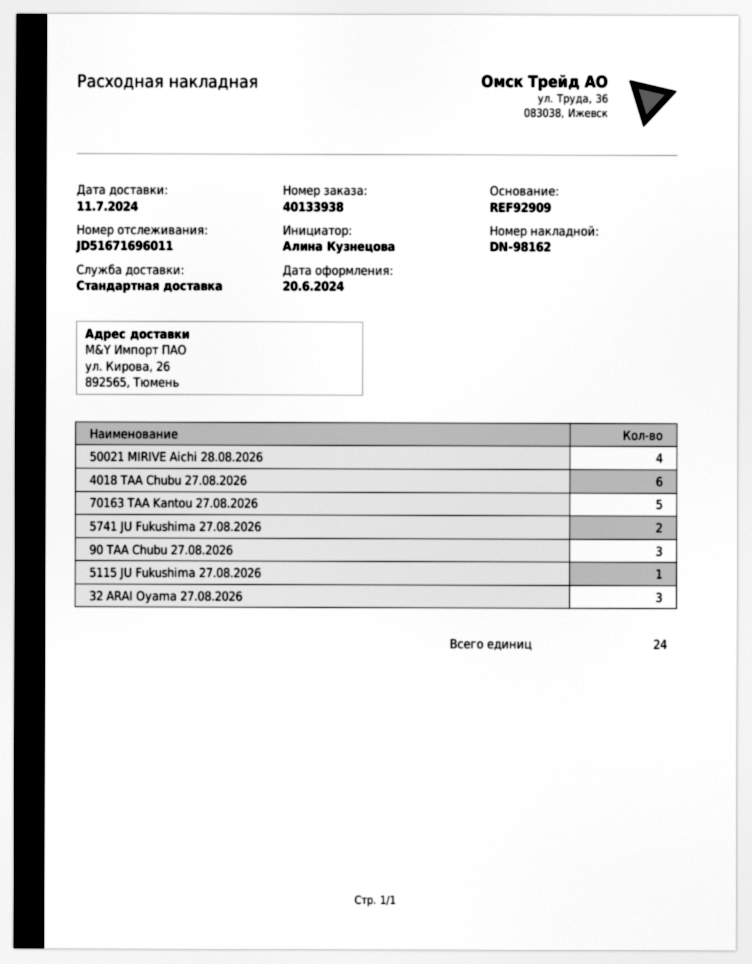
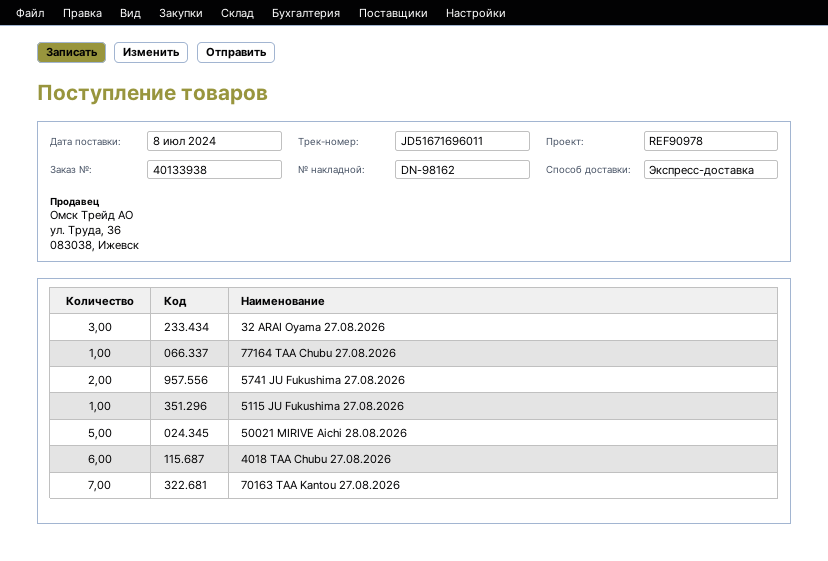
delivery date: 2024-07-11 -> 2024-07-08
reference: REF92909 -> REF90978
shipping method: standard -> express
50021 MIRIVE Aichi 28.08.2026: 4 -> 5
70163 TAA Kantou 27.08.2026: 5 -> 7
90 TAA Chubu 27.08.2026: 3 -> none
77164 TAA Chubu 27.08.2026: none -> 1

